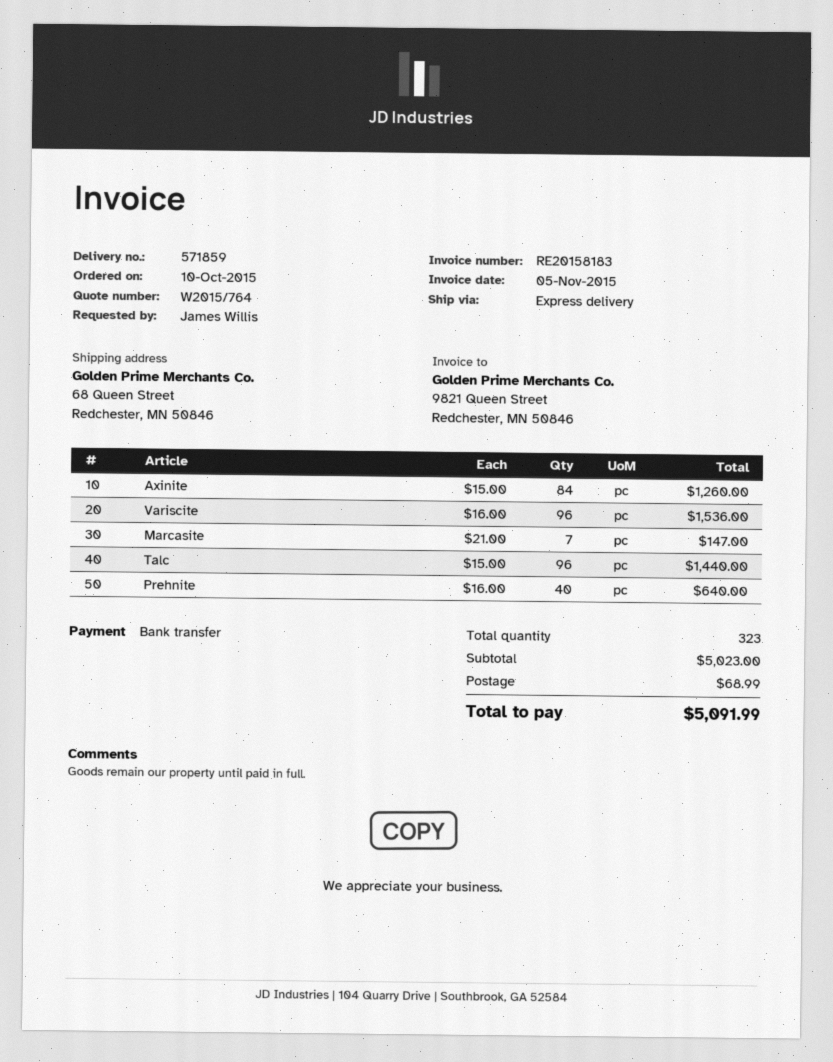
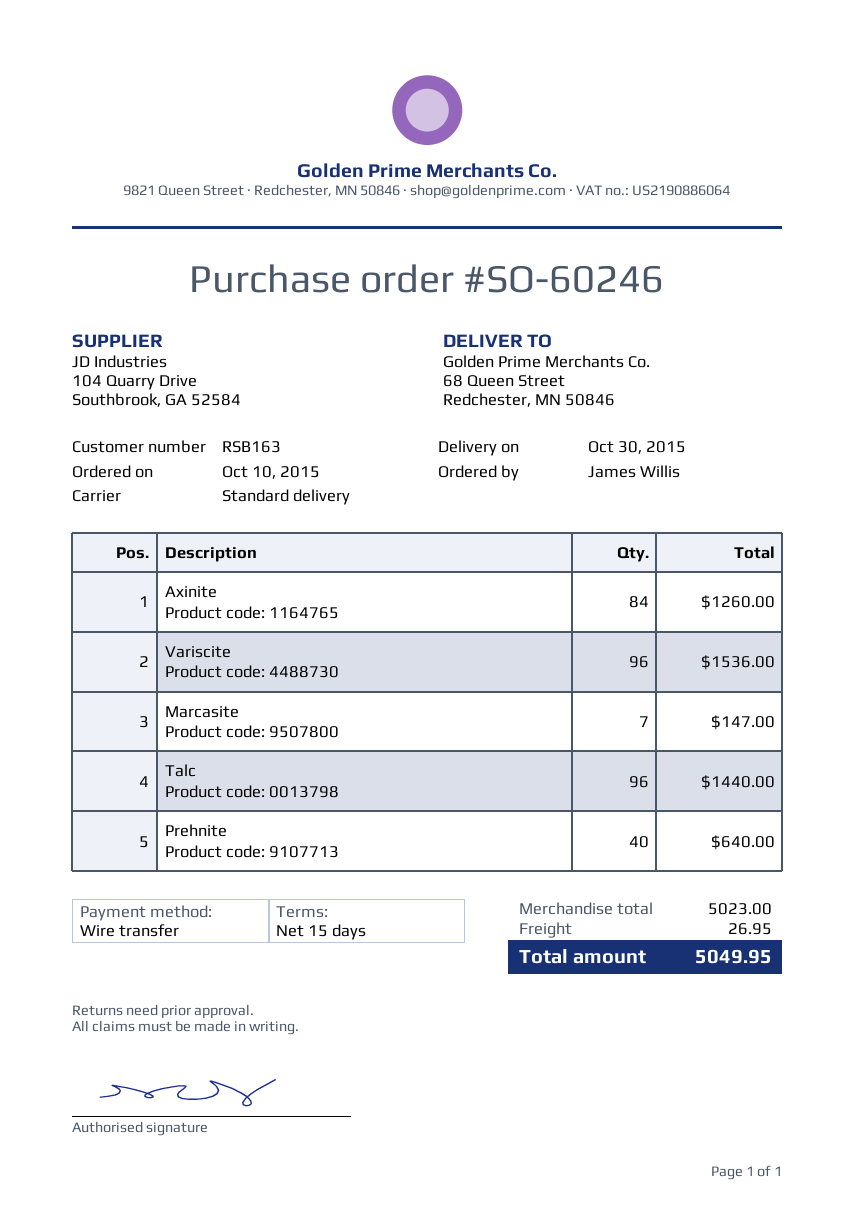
shipping method: express -> standard
shipping: 68.99 -> 26.95
total: 5091.99 -> 5049.95

